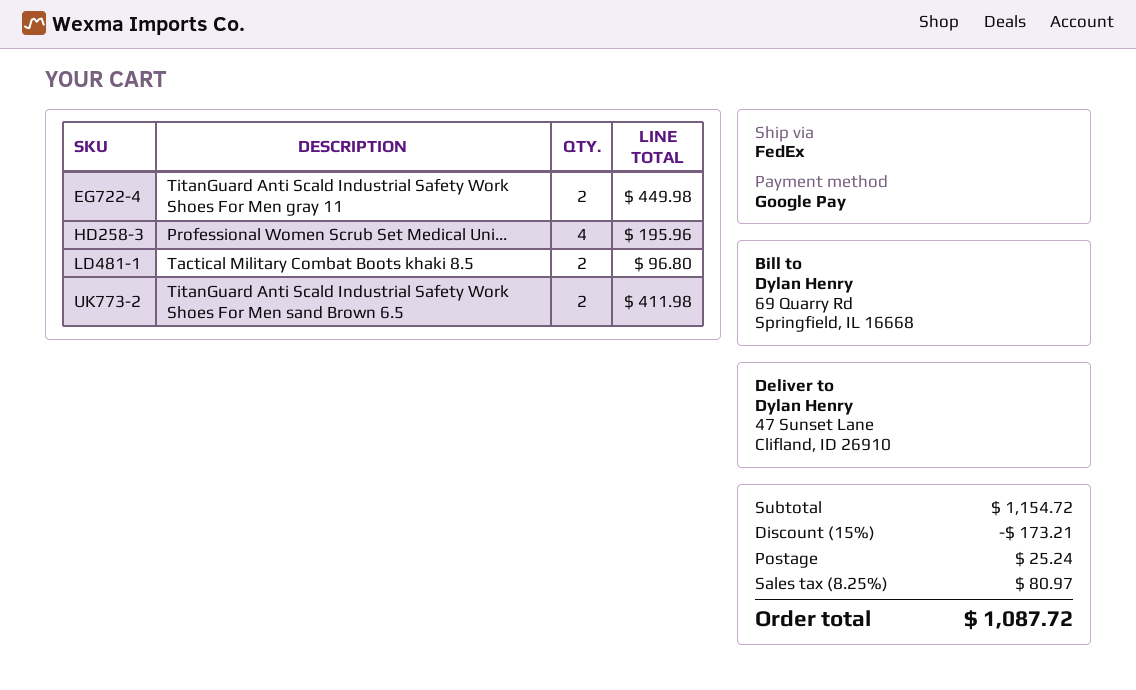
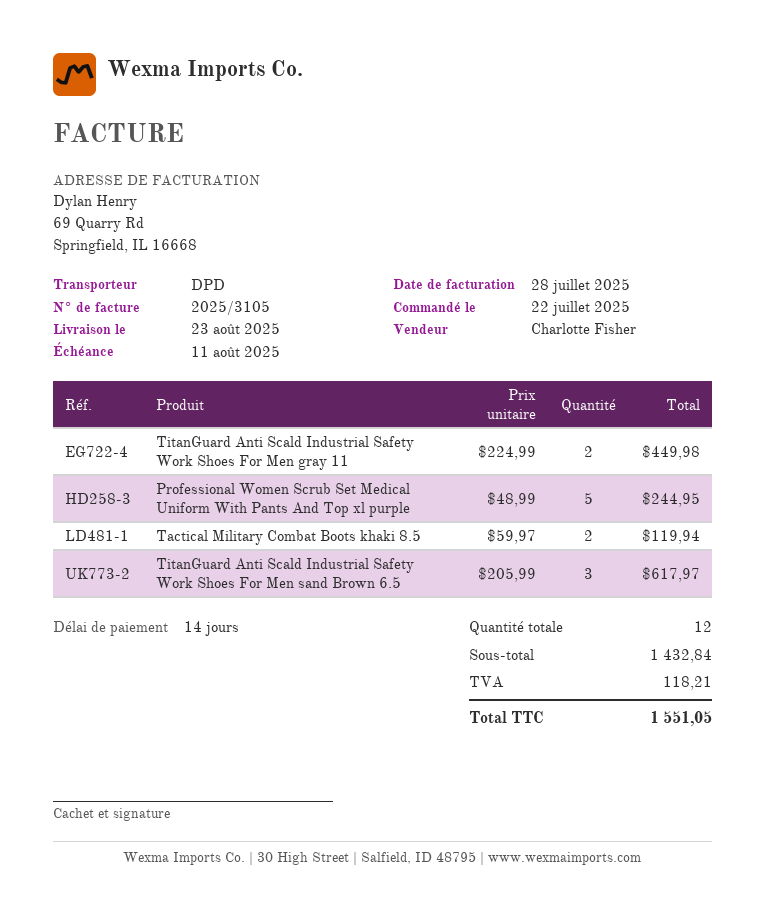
shipping method: FedEx -> DPD
Professional Women Scrub Set Medical Uni...: 4 for 195.96 -> 5 for 244.95
Tactical Military Combat Boots khaki 8.5: 2 for 96.80 -> 2 for 119.94
TitanGuard Anti Scald Industrial Safety Work Shoes For Men sand Brown 6.5: 2 for 411.98 -> 3 for 617.97
subtotal: 1154.72 -> 1432.84
discount: 15% = 173.21 -> none
shipping: 25.24 -> none
tax: 80.97 -> 118.21
total: 1087.72 -> 1551.05

